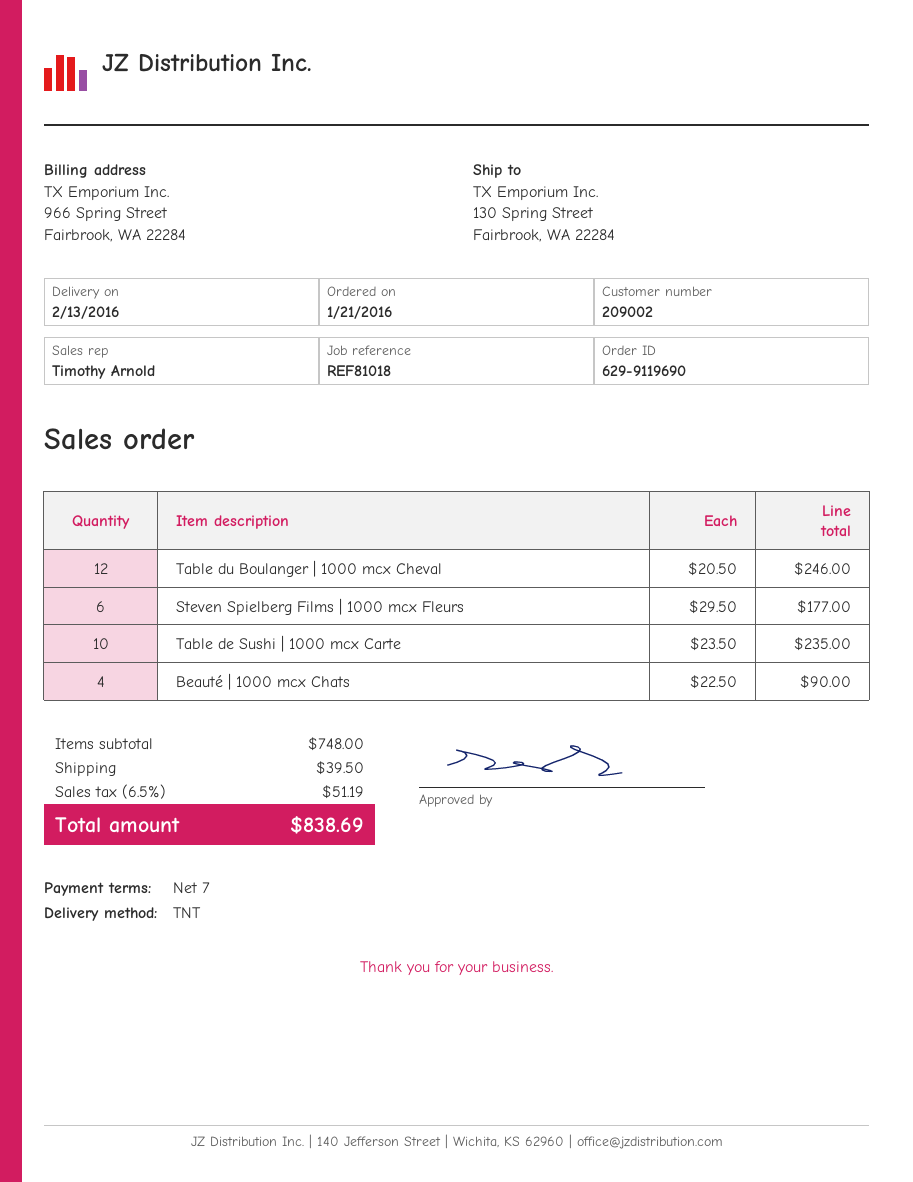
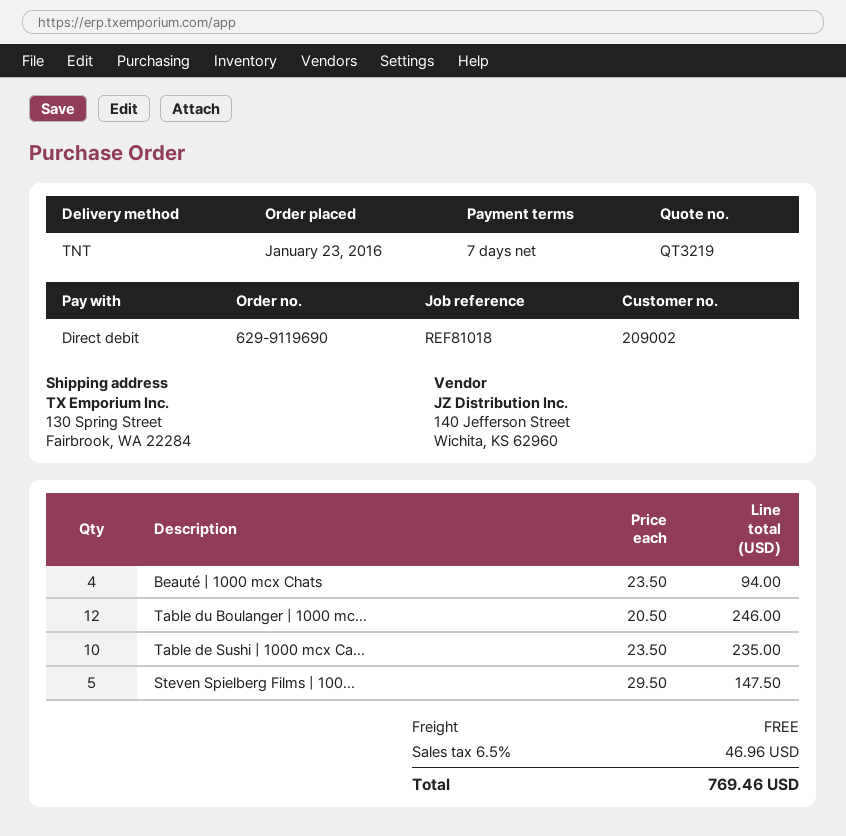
order date: 2016-01-21 -> 2016-01-23
Steven Spielberg Films | 1000 mcx Fleurs: 6 x 29.50 = 177.00 -> 5 x 29.50 = 147.50
Beauté | 1000 mcx Chats: 4 x 22.50 = 90.00 -> 4 x 23.50 = 94.00
shipping: 39.50 -> 0.00
tax: 6.5% = 51.19 -> 6.5% = 46.96
total: 838.69 -> 769.46

